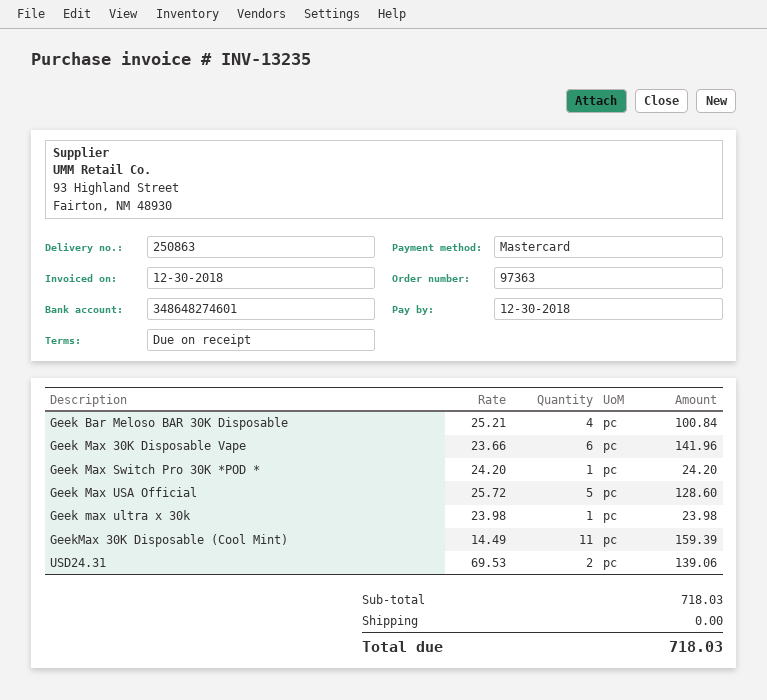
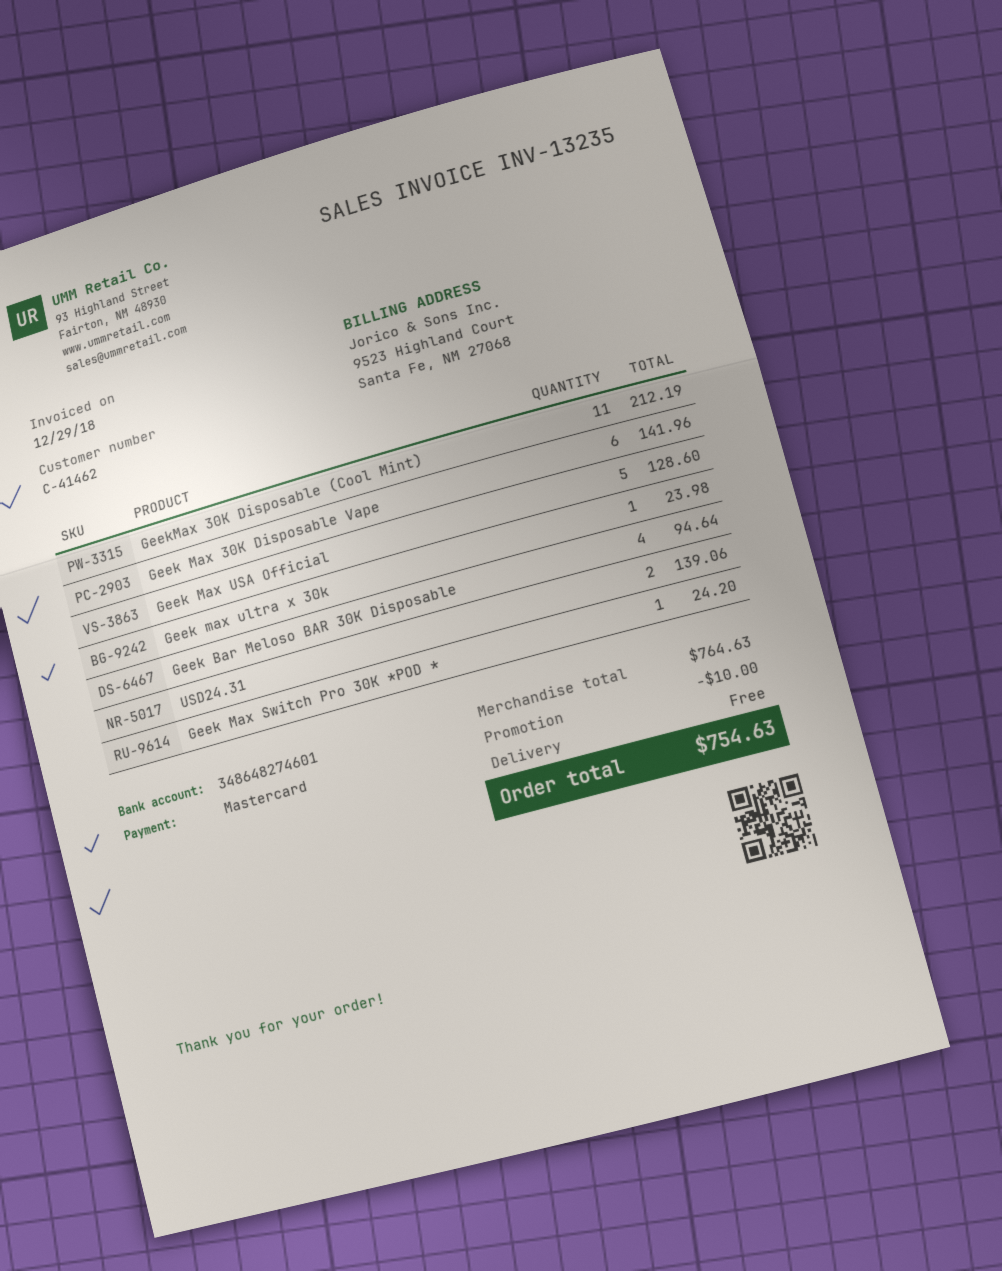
invoice date: 2018-12-30 -> 2018-12-29
Geek Bar Meloso BAR 30K Disposable: 4 for 100.84 -> 4 for 94.64
GeekMax 30K Disposable (Cool Mint): 11 for 159.39 -> 11 for 212.19
subtotal: 718.03 -> 764.63
discount: none -> 10.00
total: 718.03 -> 754.63

